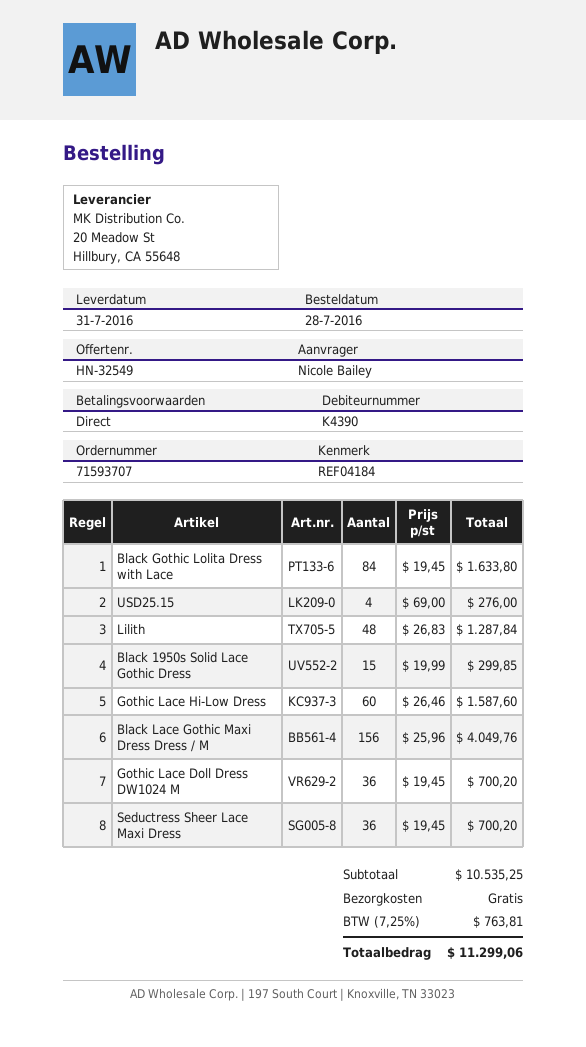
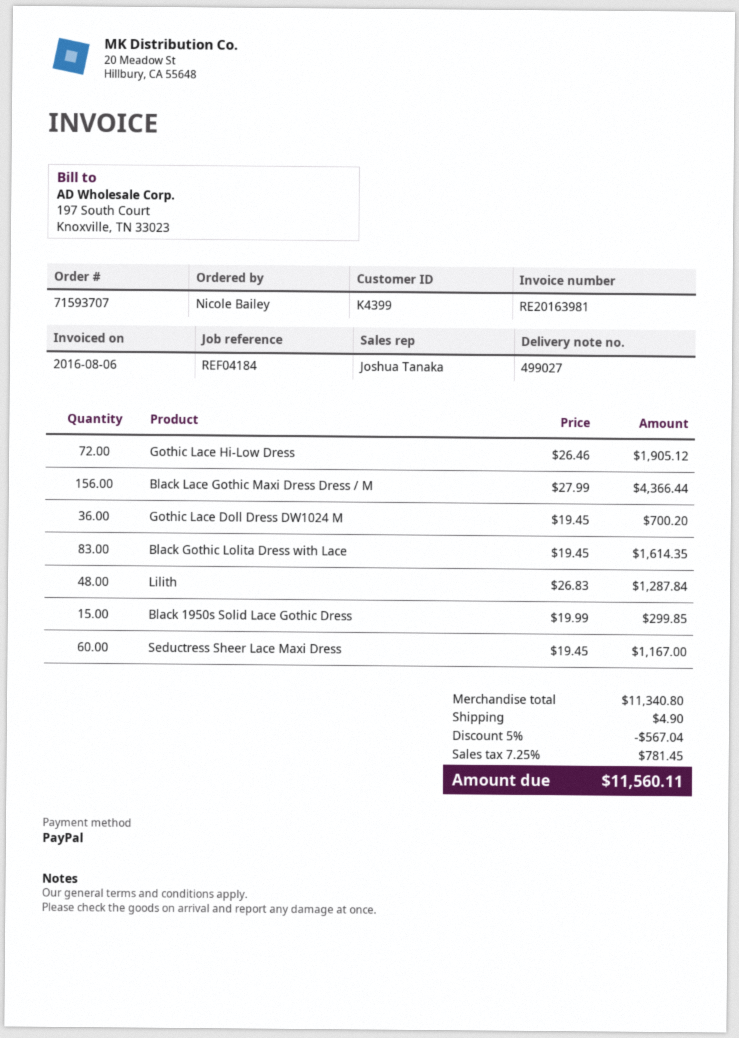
customer number: K4390 -> K4399
Black Gothic Lolita Dress with Lace: 84 x 19.45 = 1633.80 -> 83 x 19.45 = 1614.35
USD25.15: 4 x 69.00 = 276.00 -> none
Gothic Lace Hi-Low Dress: 60 x 26.46 = 1587.60 -> 72 x 26.46 = 1905.12
Black Lace Gothic Maxi Dress Dress / M: 156 x 25.96 = 4049.76 -> 156 x 27.99 = 4366.44
Seductress Sheer Lace Maxi Dress: 36 x 19.45 = 700.20 -> 60 x 19.45 = 1167.00
subtotal: 10535.25 -> 11340.80
discount: none -> 5% = 567.04
shipping: 0.00 -> 4.90
tax: 7.25% = 763.81 -> 7.25% = 781.45
total: 11299.06 -> 11560.11

